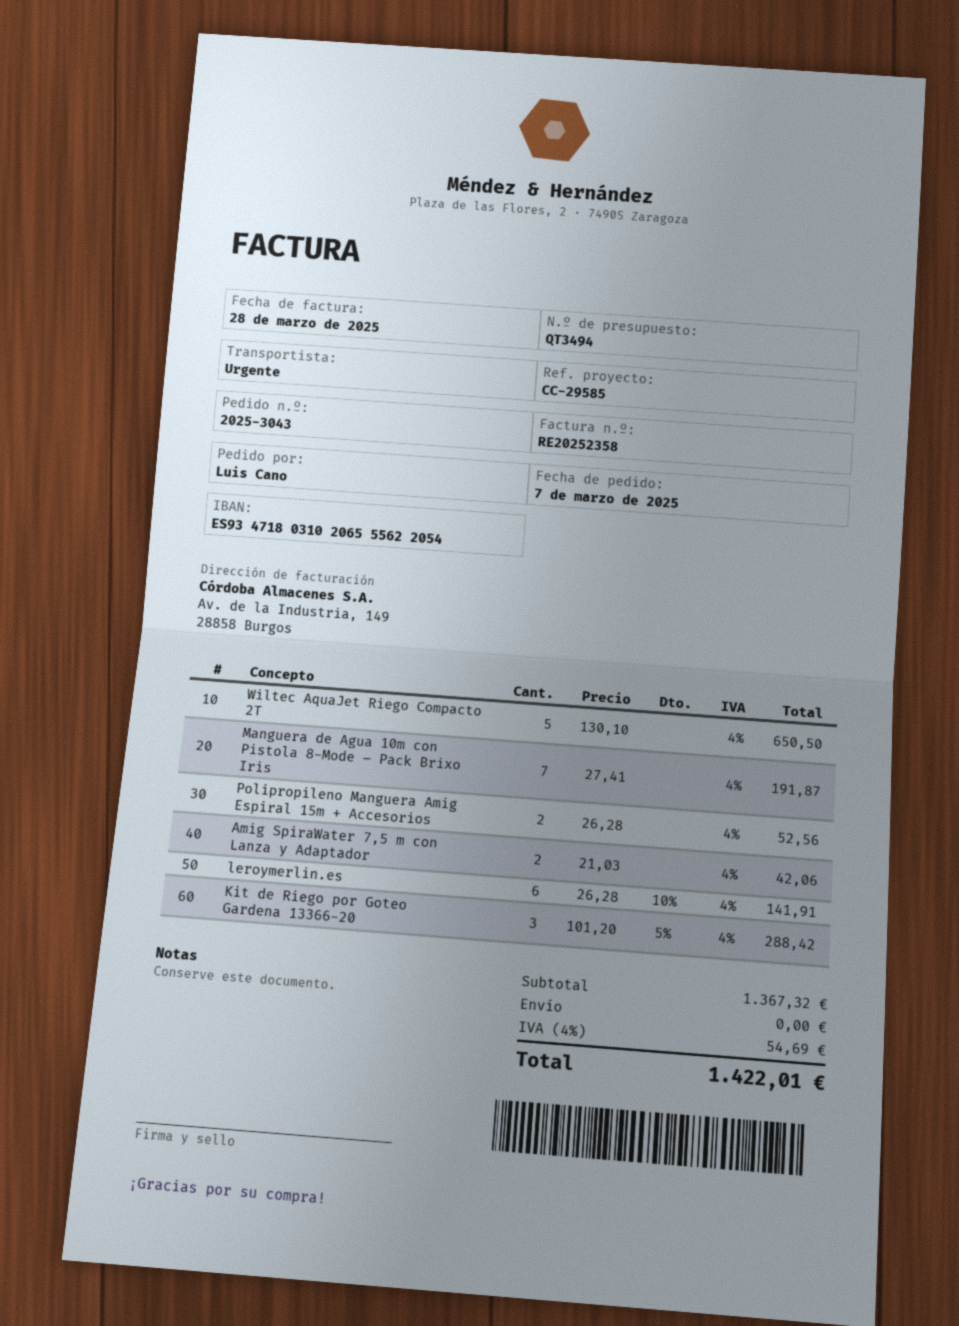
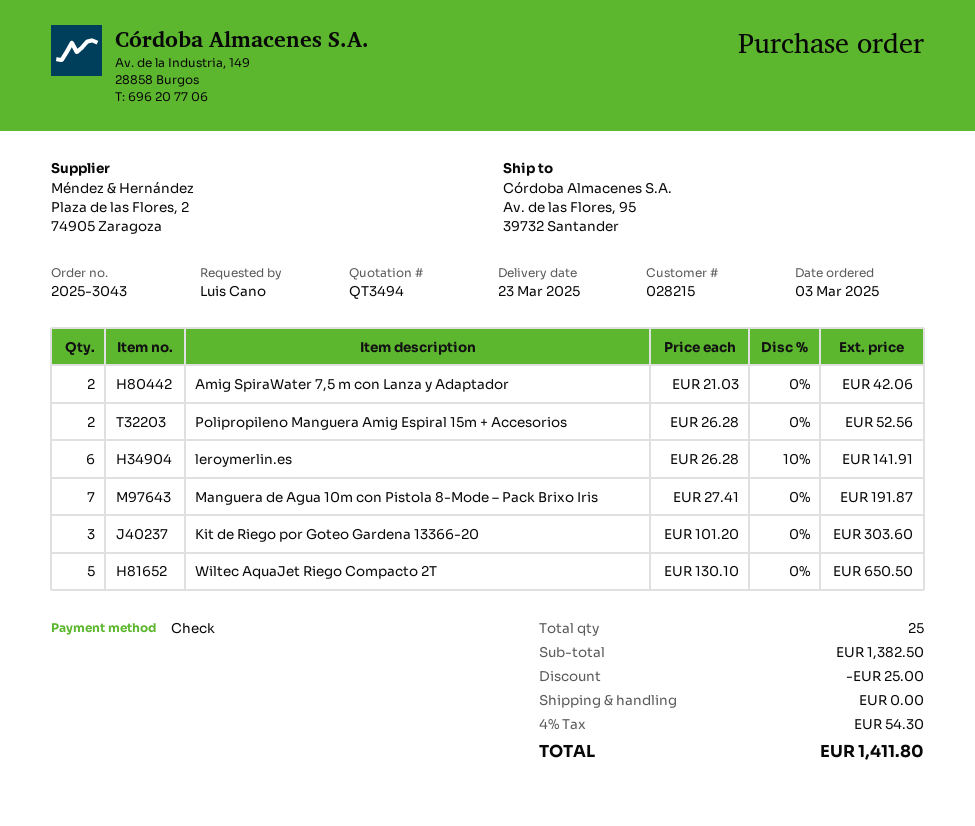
order date: 2025-03-07 -> 2025-03-03
Kit de Riego por Goteo Gardena 13366-20: 3 x 101.20 - 5% = 288.42 -> 3 x 101.20 = 303.60
subtotal: 1367.32 -> 1382.50
discount: none -> 25.00
tax: 4% = 54.69 -> 4% = 54.30
total: 1422.01 -> 1411.80

